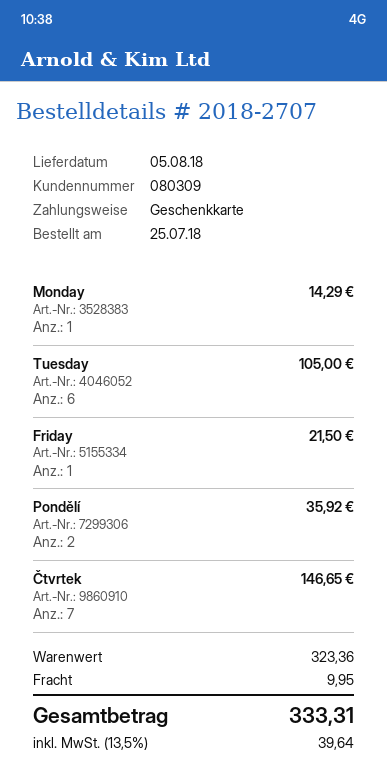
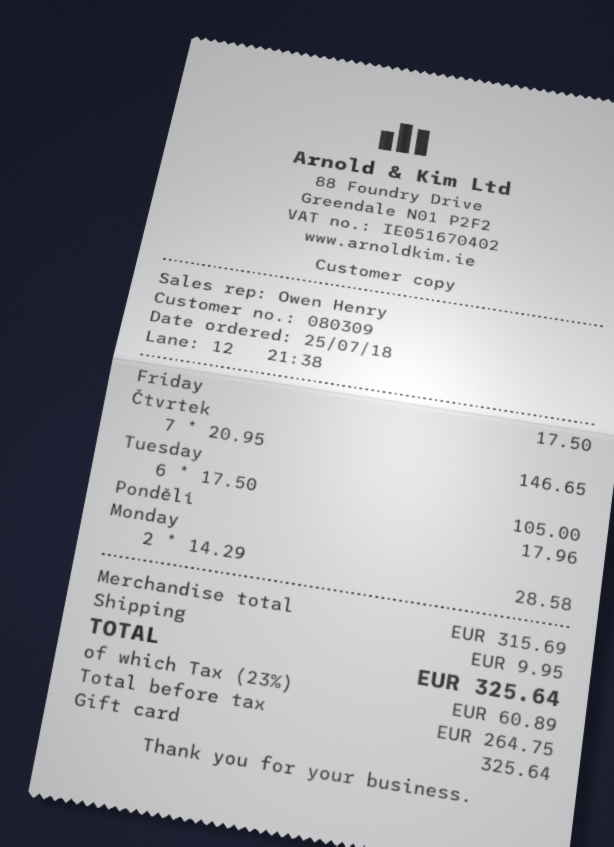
Monday: 1 for 14.29 -> 2 for 28.58
Friday: 1 for 21.50 -> 1 for 17.50
Pondělí: 2 for 35.92 -> 1 for 17.96
subtotal: 323.36 -> 315.69
tax: 13.5% = 39.64 -> 23% = 60.89
total: 333.31 -> 325.64

